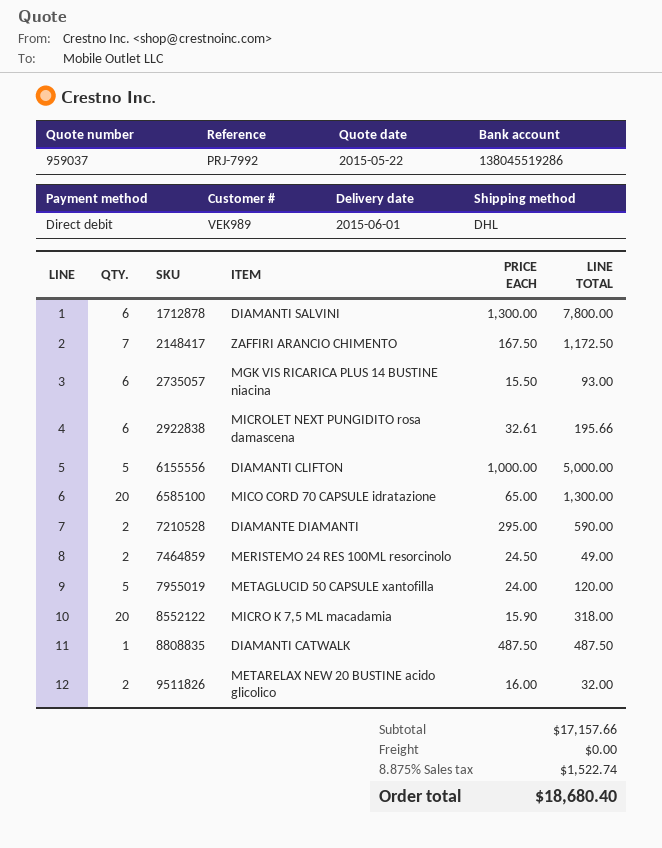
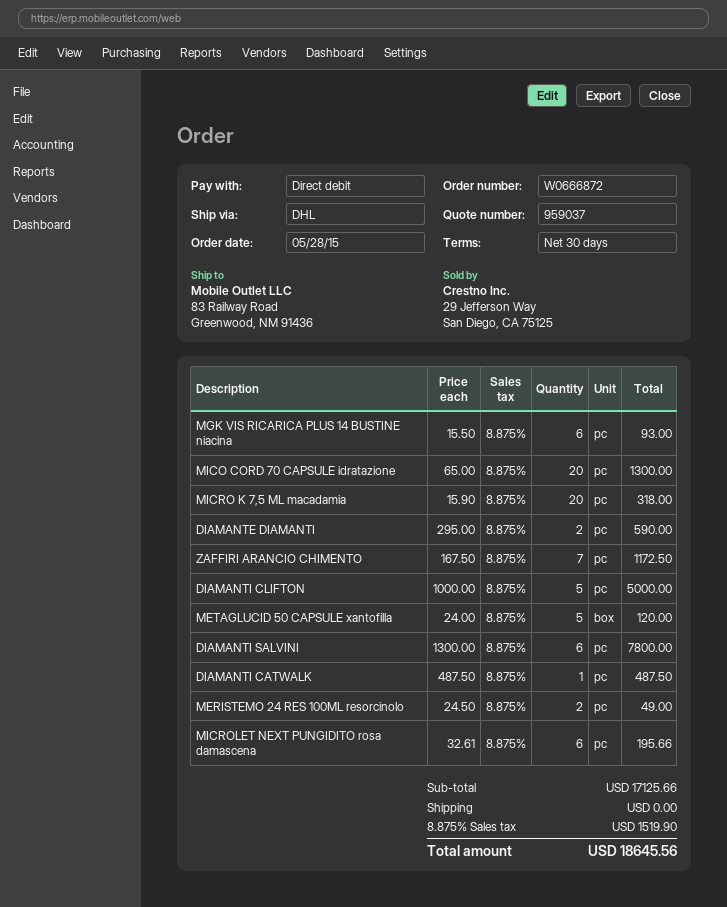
METARELAX NEW 20 BUSTINE acido glicolico: 2 x 16.00 = 32.00 -> none
subtotal: 17157.66 -> 17125.66
tax: 8.875% = 1522.74 -> 8.875% = 1519.90
total: 18680.40 -> 18645.56

